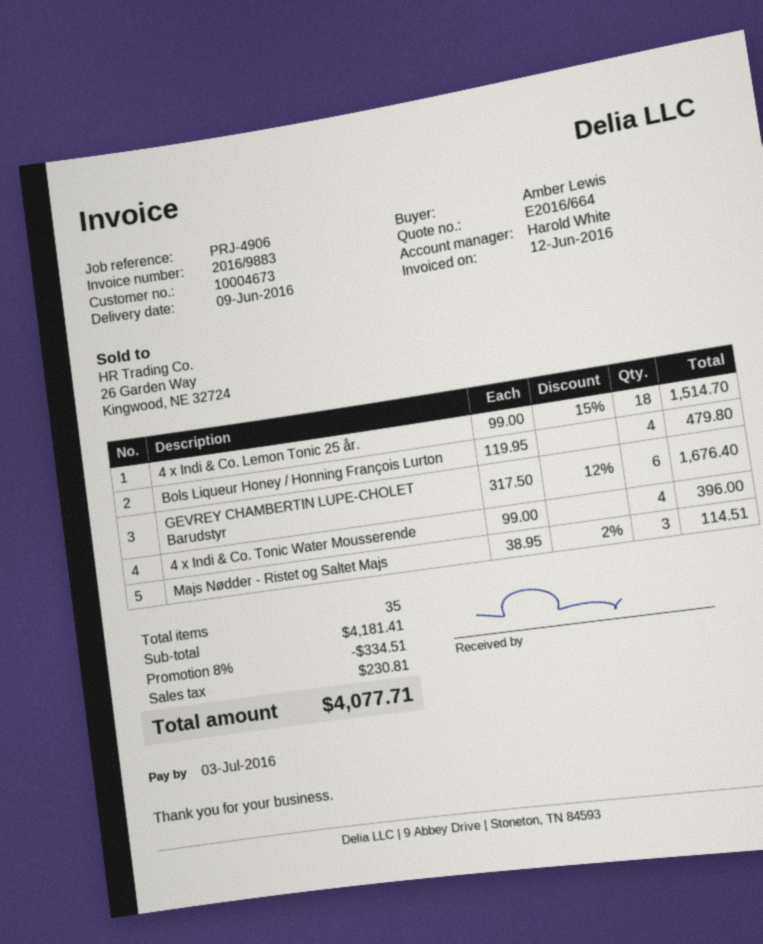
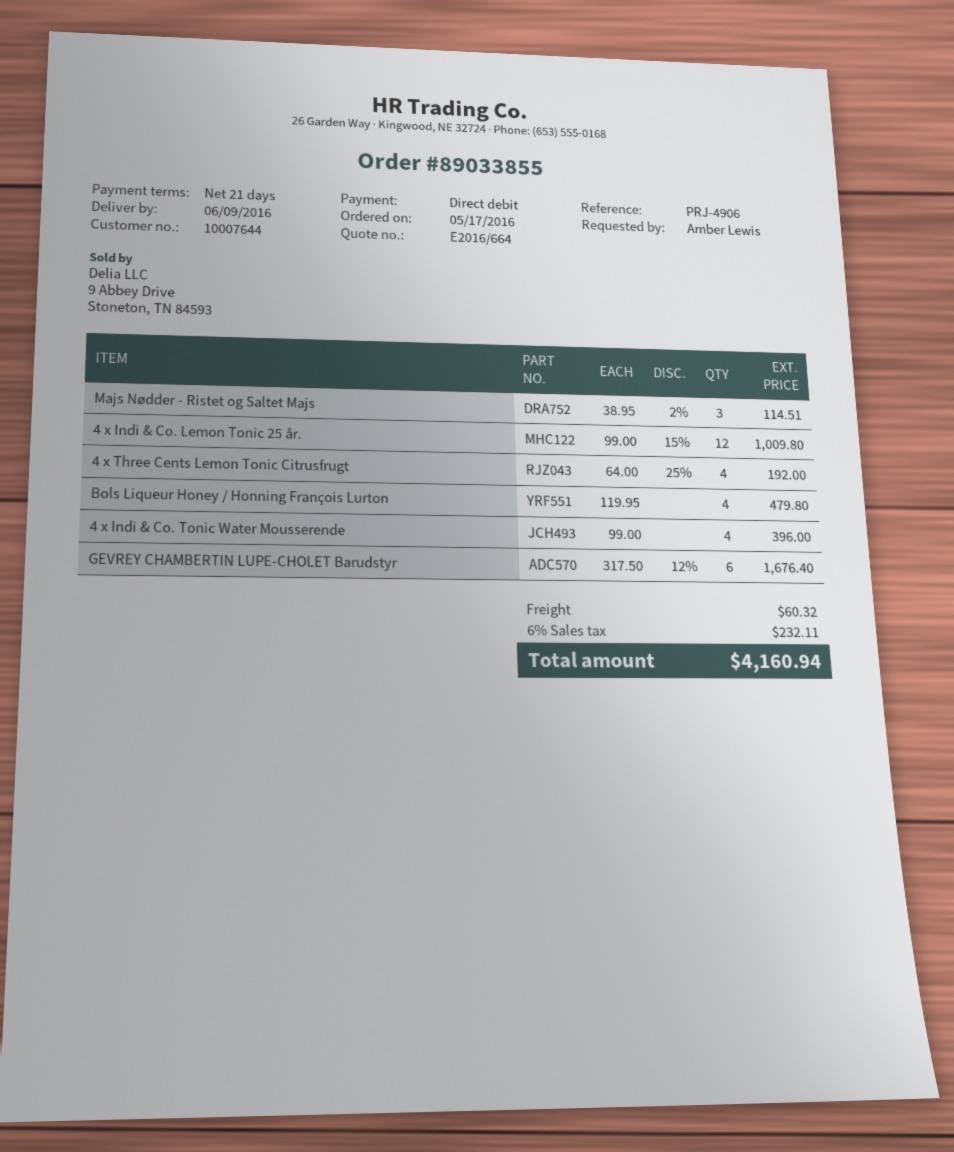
customer number: 10004673 -> 10007644
4 x Indi & Co. Lemon Tonic 25 år.: 18 x 99.00 - 15% = 1514.70 -> 12 x 99.00 - 15% = 1009.80
4 x Three Cents Lemon Tonic Citrusfrugt: none -> 4 x 64.00 - 25% = 192.00
discount: 8% = 334.51 -> none
shipping: none -> 60.32
tax: 230.81 -> 232.11
total: 4077.71 -> 4160.94

